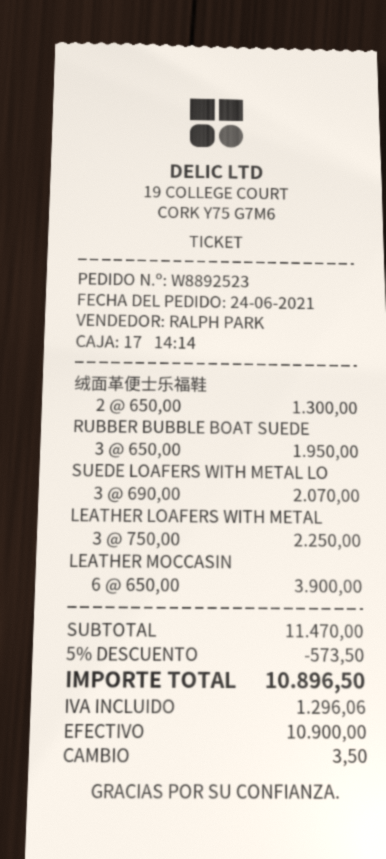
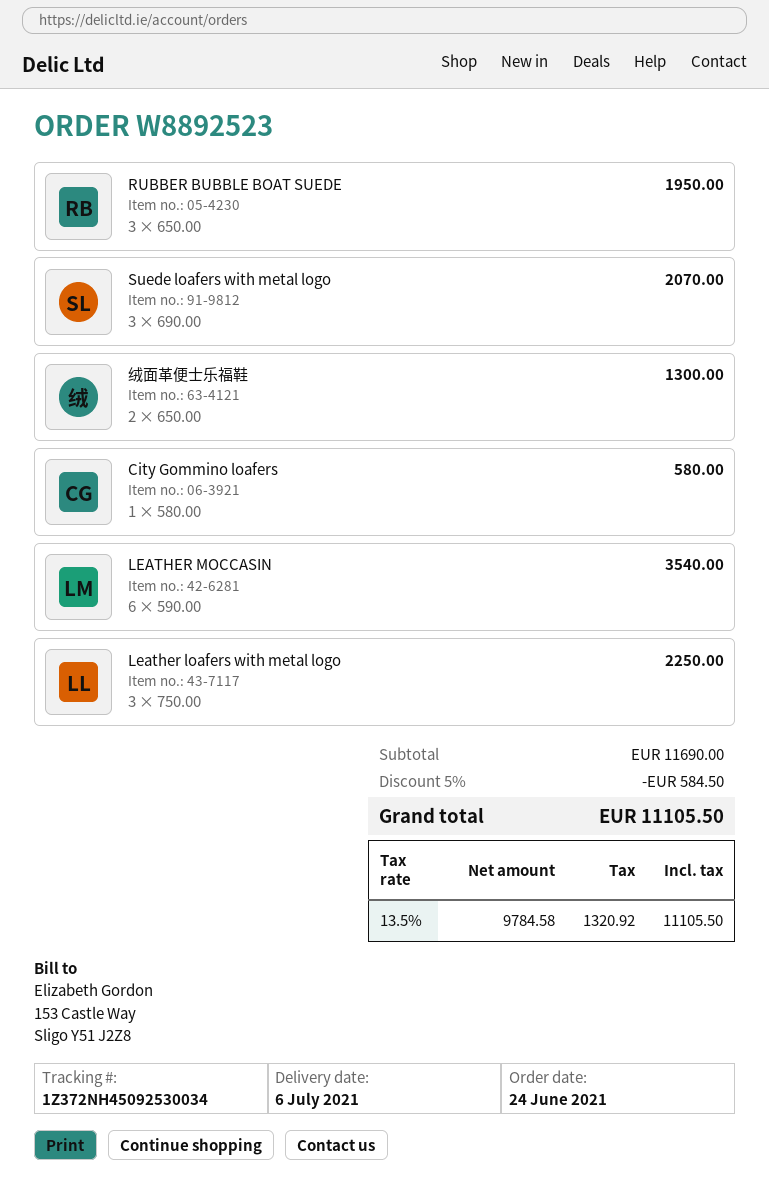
LEATHER MOCCASIN: 6 x 650.00 = 3900.00 -> 6 x 590.00 = 3540.00
City Gommino loafers: none -> 1 x 580.00 = 580.00
subtotal: 11470.00 -> 11690.00
discount: 5% = 573.50 -> 5% = 584.50
tax: 1296.06 -> 1320.92
total: 10896.50 -> 11105.50

